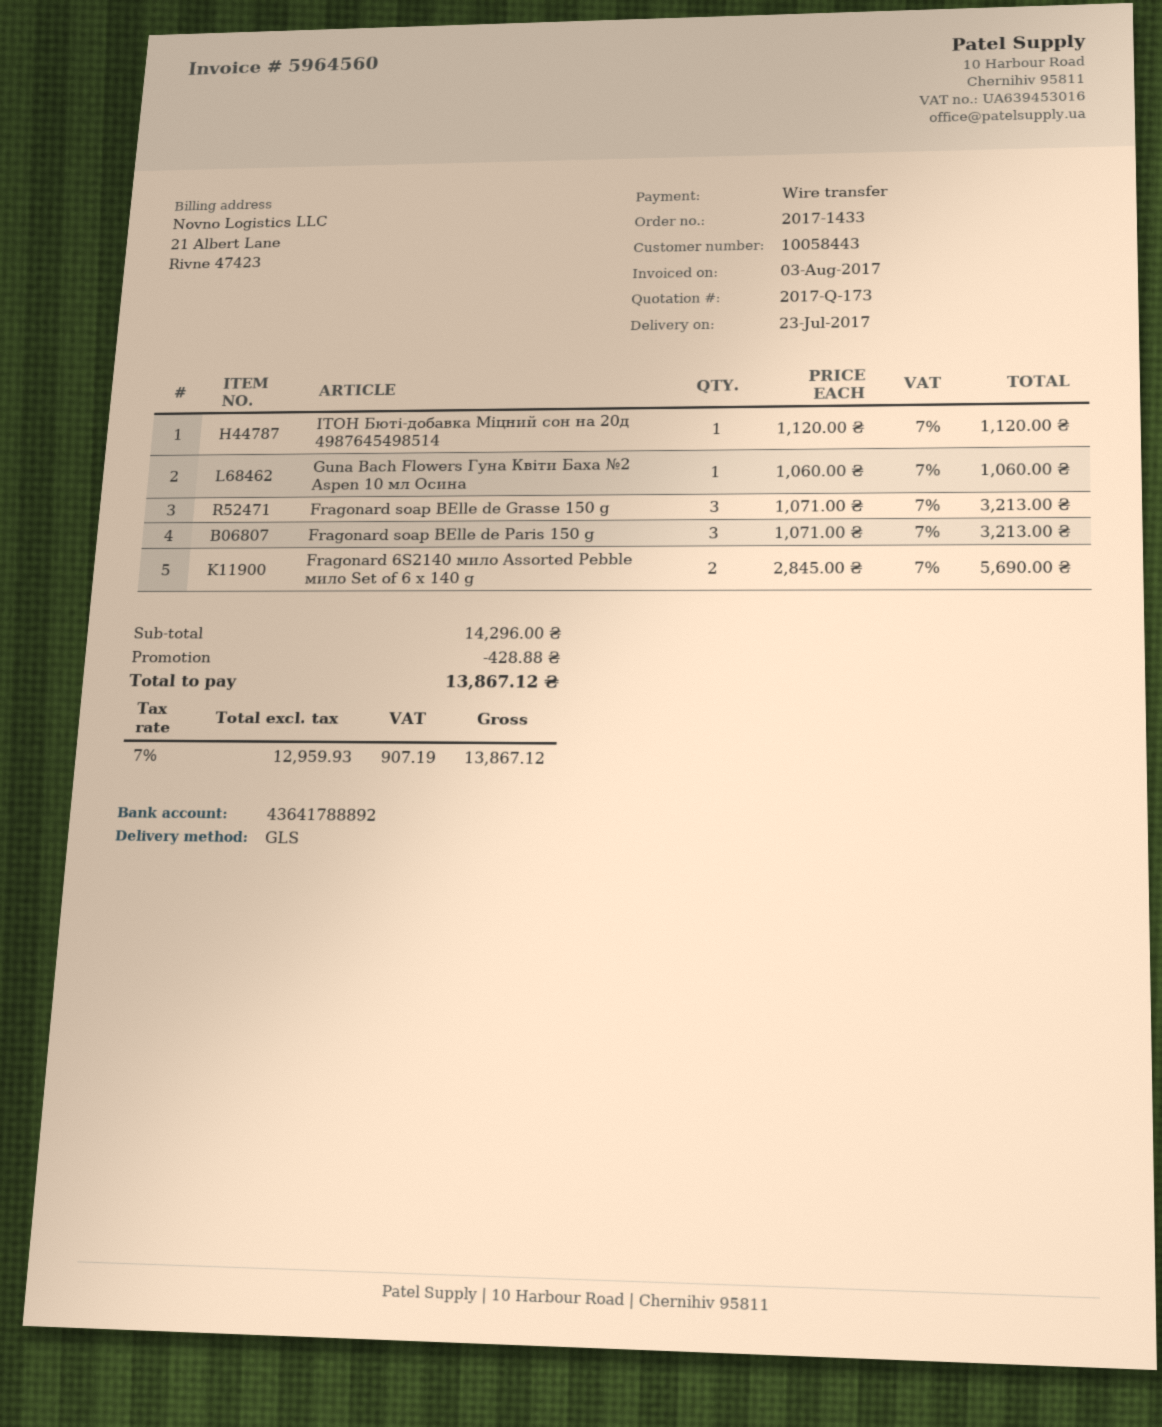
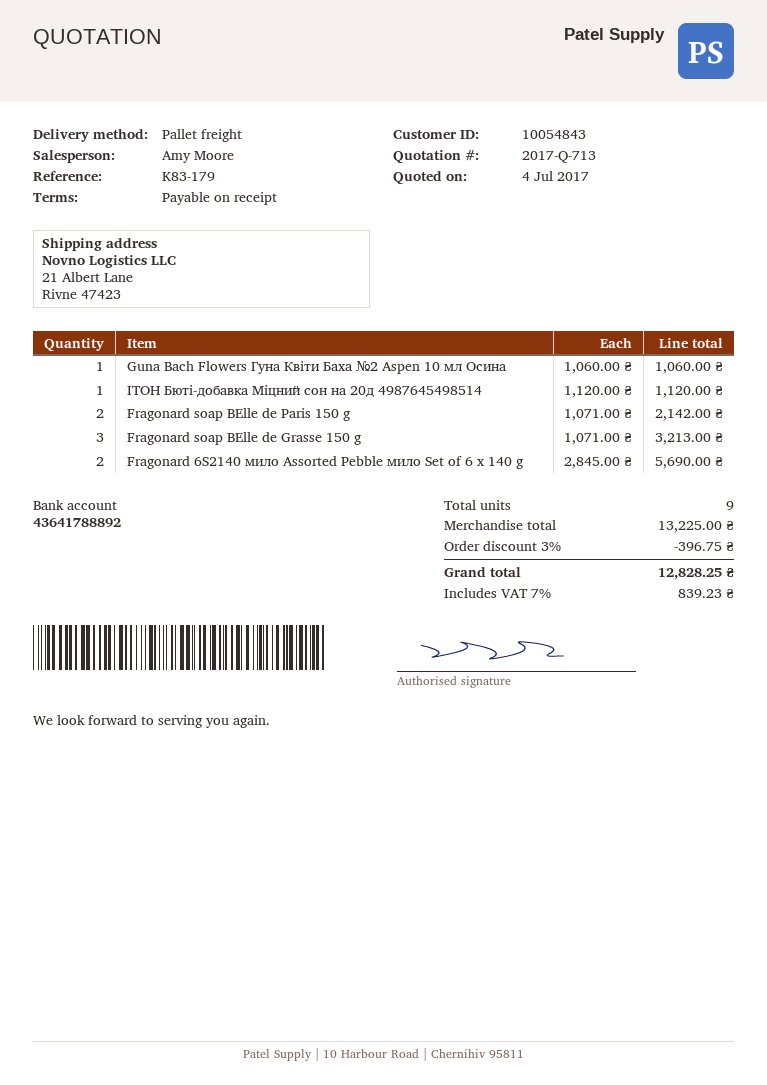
quote number: 2017-Q-173 -> 2017-Q-713
customer number: 10058443 -> 10054843
shipping method: GLS -> pallet freight
Fragonard soap BElle de Paris 150 g: 3 x 1071.00 = 3213.00 -> 2 x 1071.00 = 2142.00
subtotal: 14296.00 -> 13225.00
discount: 428.88 -> 396.75
tax: 7% = 907.19 -> 7% = 839.23
total: 13867.12 -> 12828.25

